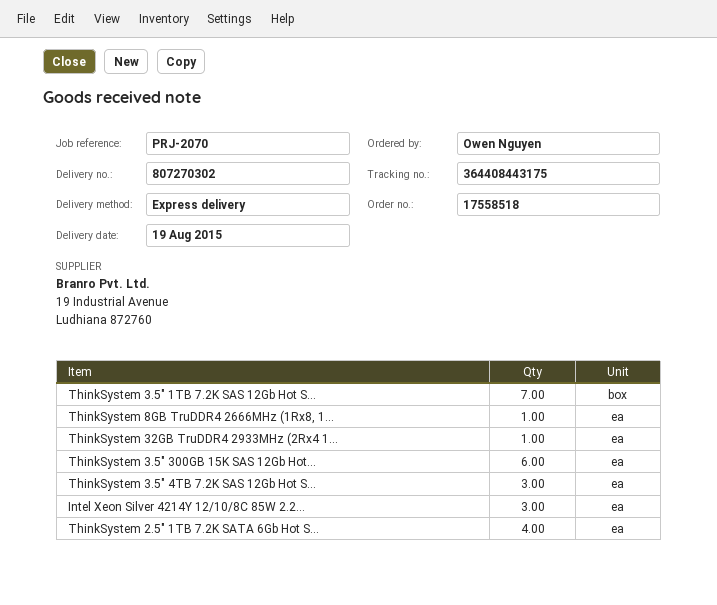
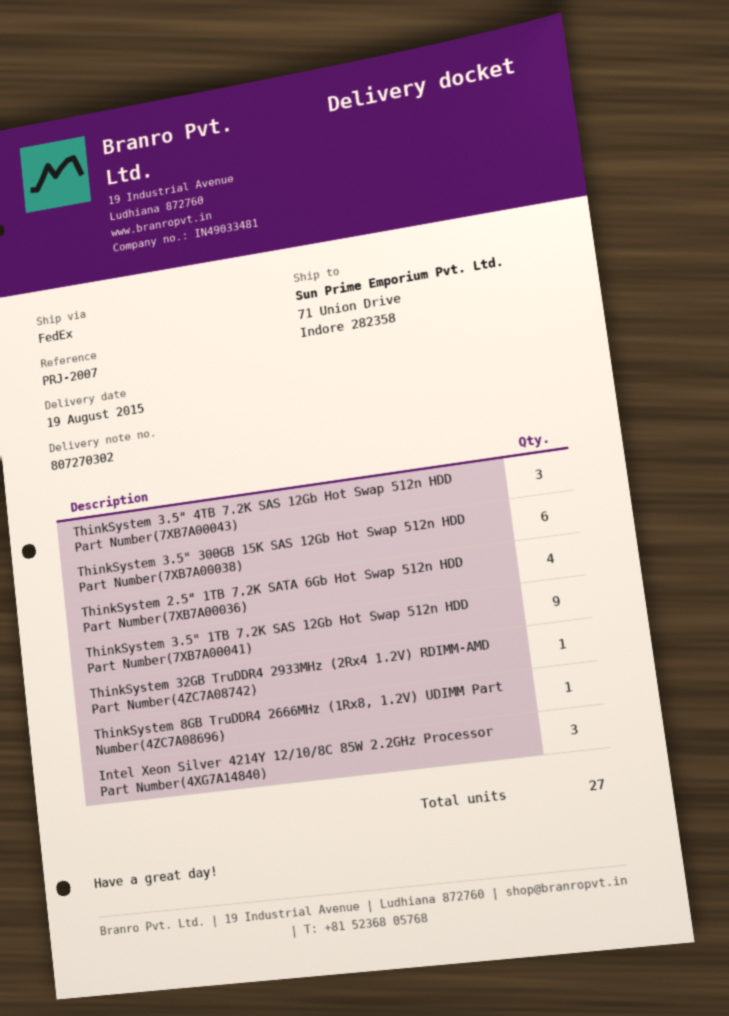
reference: PRJ-2070 -> PRJ-2007
shipping method: express -> FedEx
ThinkSystem 3.5" 1TB 7.2K SAS 12Gb Hot S...: 7 -> 9

